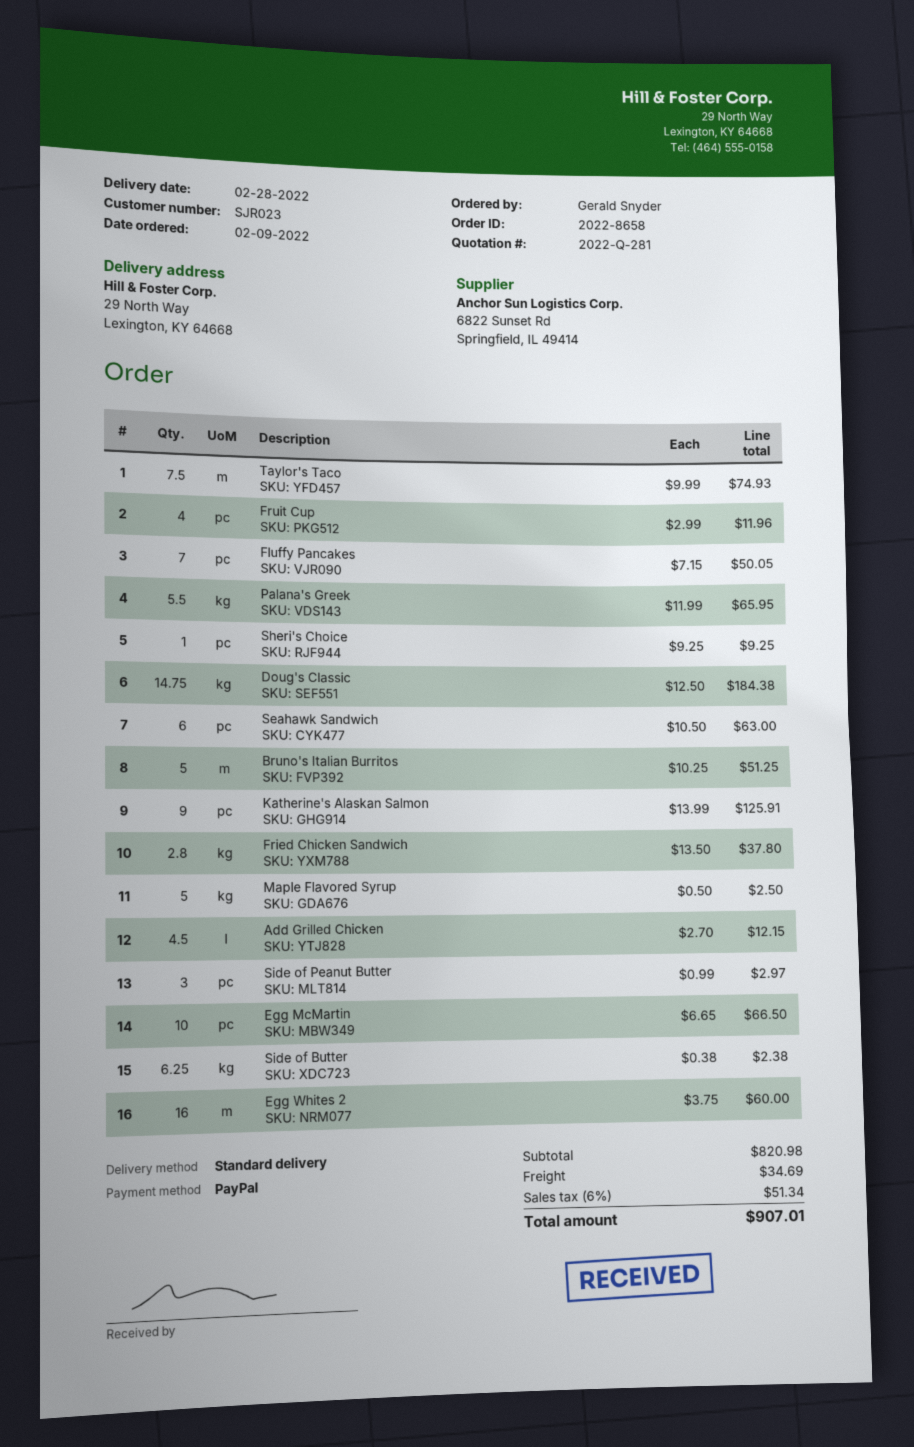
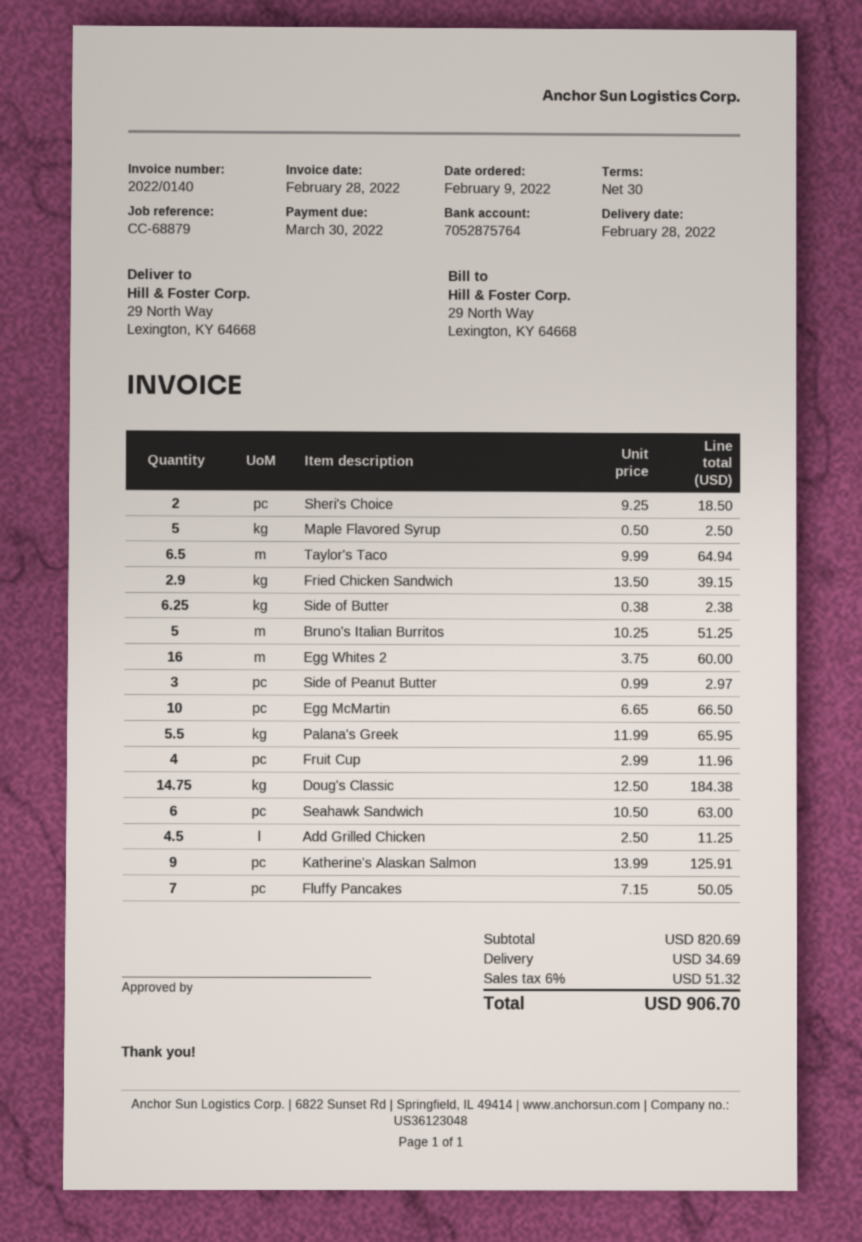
Taylor's Taco: 7.5 x 9.99 = 74.93 -> 6.5 x 9.99 = 64.94
Sheri's Choice: 1 x 9.25 = 9.25 -> 2 x 9.25 = 18.50
Fried Chicken Sandwich: 2.8 x 13.50 = 37.80 -> 2.9 x 13.50 = 39.15
Add Grilled Chicken: 4.5 x 2.70 = 12.15 -> 4.5 x 2.50 = 11.25
subtotal: 820.98 -> 820.69
tax: 6% = 51.34 -> 6% = 51.32
total: 907.01 -> 906.70

